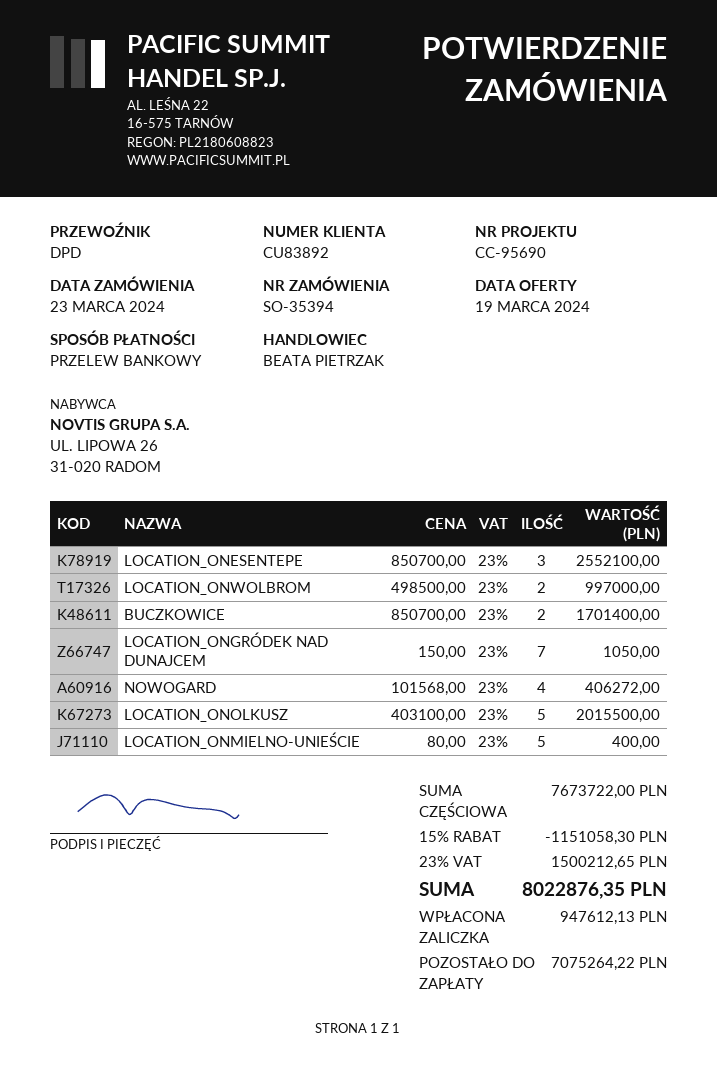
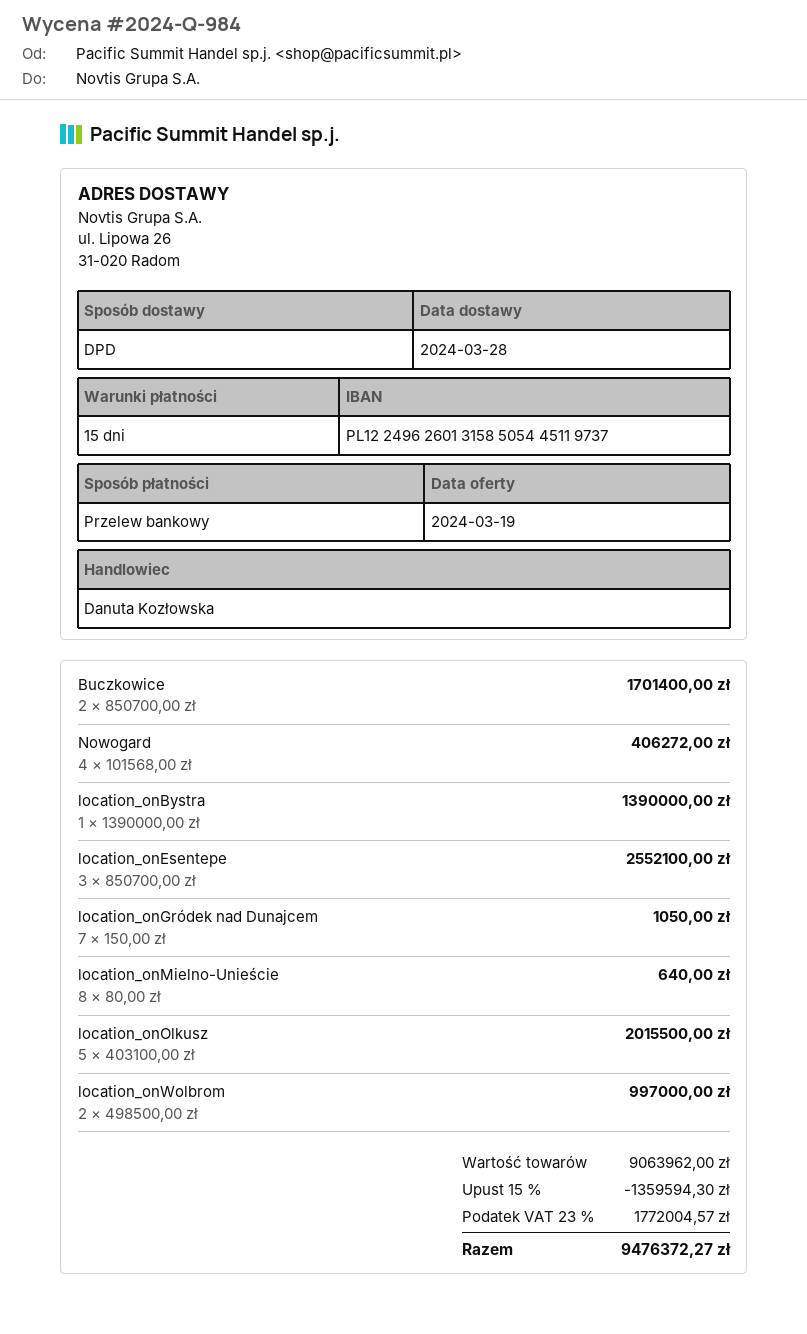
sales rep: BEATA PIETRZAK -> Danuta Kozłowska
LOCATION_ONMIELNO-UNIEŚCIE: 5 x 80.00 = 400.00 -> 8 x 80.00 = 640.00
location_onBystra: none -> 1 x 1390000.00 = 1390000.00
subtotal: 7673722.00 -> 9063962.00
discount: 15% = 1151058.30 -> 15% = 1359594.30
tax: 23% = 1500212.65 -> 23% = 1772004.57
total: 8022876.35 -> 9476372.27

